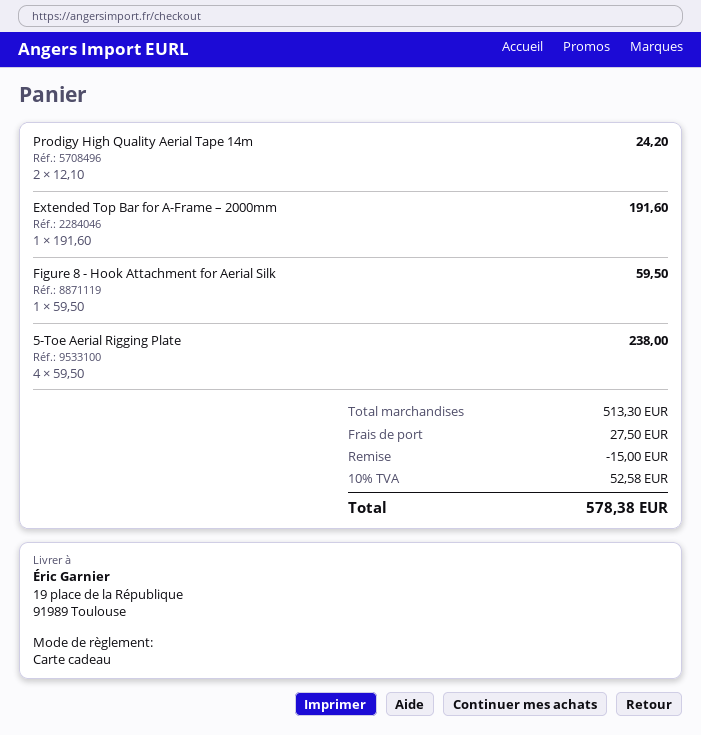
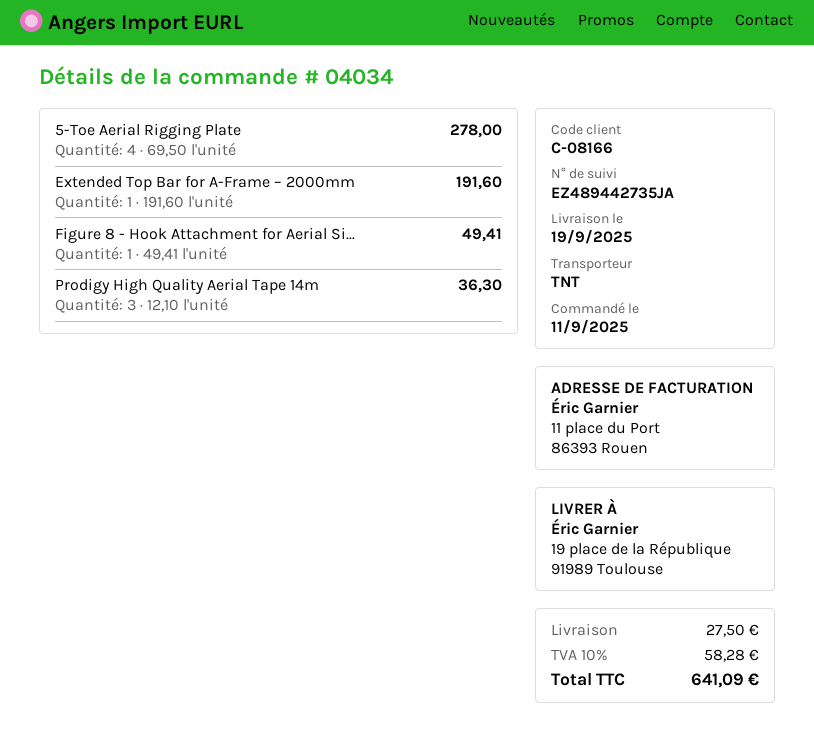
Prodigy High Quality Aerial Tape 14m: 2 x 12.10 = 24.20 -> 3 x 12.10 = 36.30
Figure 8 - Hook Attachment for Aerial Silk: 1 x 59.50 = 59.50 -> 1 x 49.41 = 49.41
5-Toe Aerial Rigging Plate: 4 x 59.50 = 238.00 -> 4 x 69.50 = 278.00
discount: 15.00 -> none
tax: 10% = 52.58 -> 10% = 58.28
total: 578.38 -> 641.09

